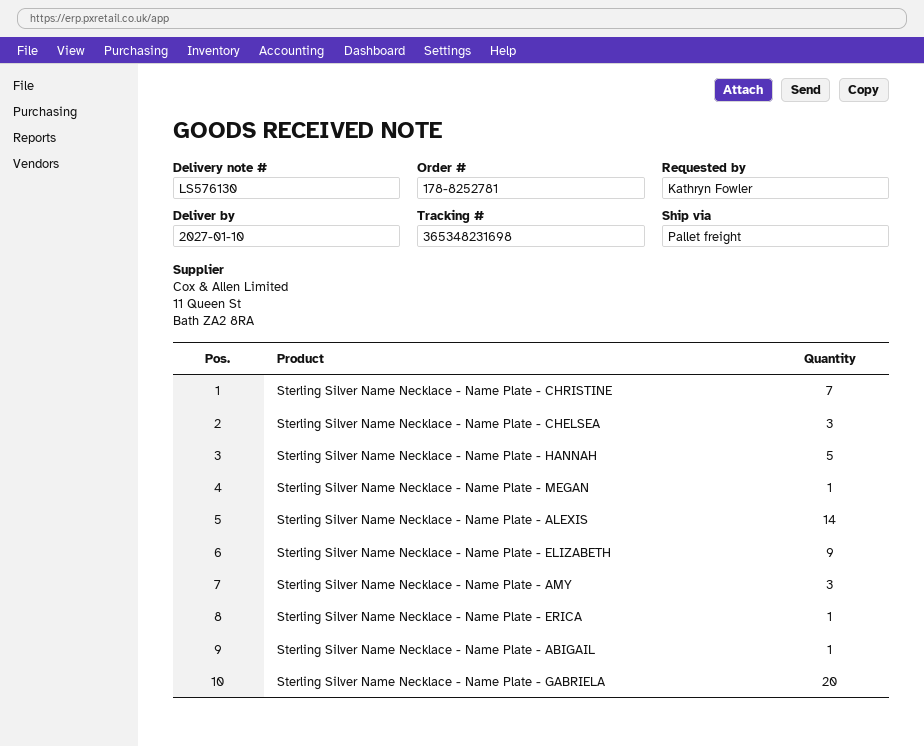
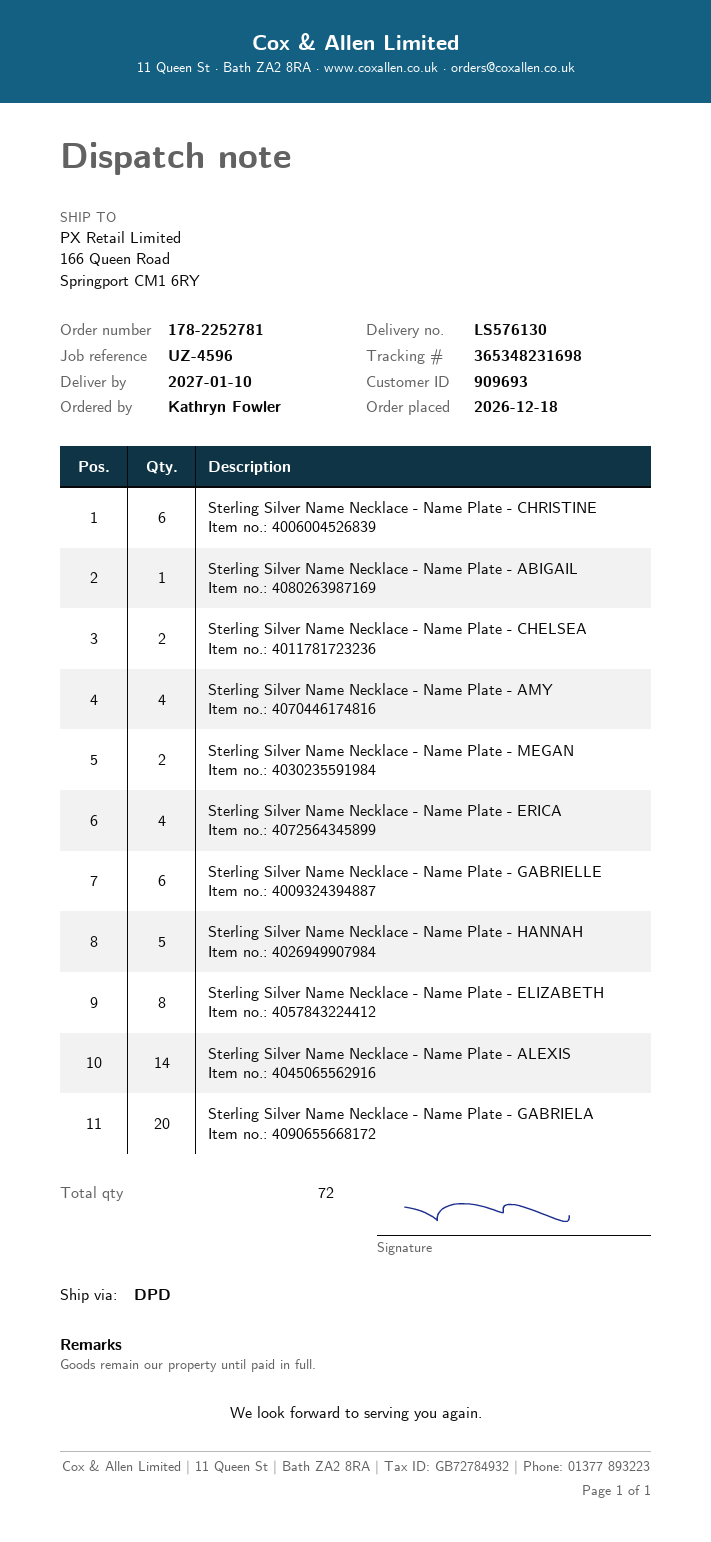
order number: 178-8252781 -> 178-2252781
shipping method: pallet freight -> DPD
Sterling Silver Name Necklace - Name Plate - CHRISTINE: 7 -> 6
Sterling Silver Name Necklace - Name Plate - CHELSEA: 3 -> 2
Sterling Silver Name Necklace - Name Plate - MEGAN: 1 -> 2
Sterling Silver Name Necklace - Name Plate - ELIZABETH: 9 -> 8
Sterling Silver Name Necklace - Name Plate - AMY: 3 -> 4
Sterling Silver Name Necklace - Name Plate - ERICA: 1 -> 4
Sterling Silver Name Necklace - Name Plate - GABRIELLE: none -> 6

